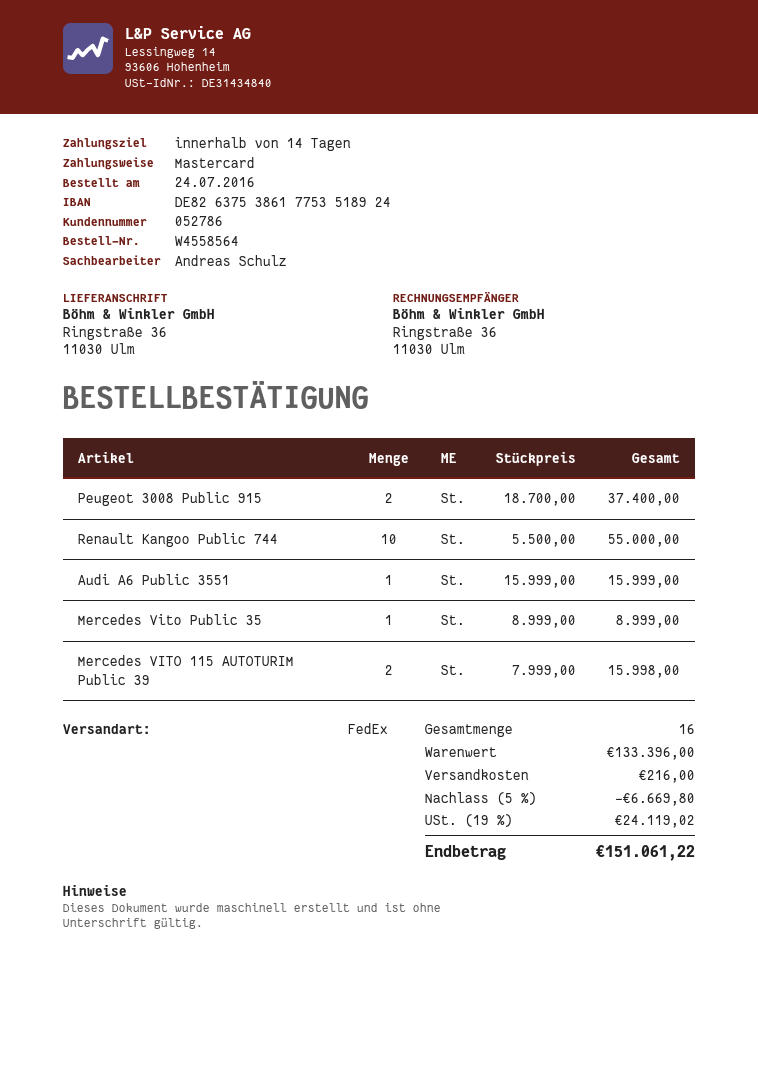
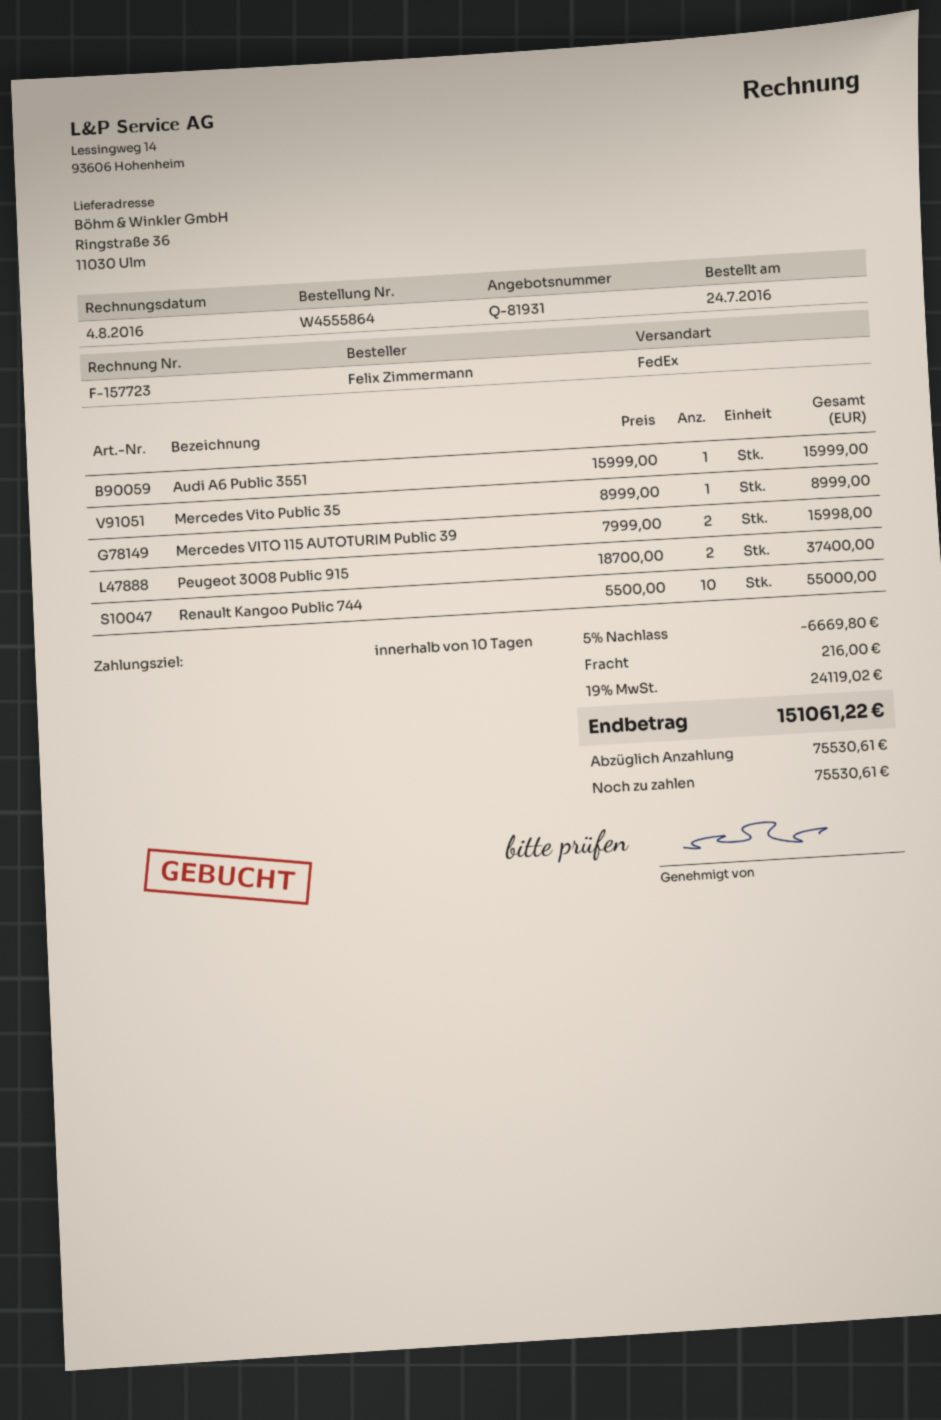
order number: W4558564 -> W4555864
payment terms: 14 days -> 10 days

